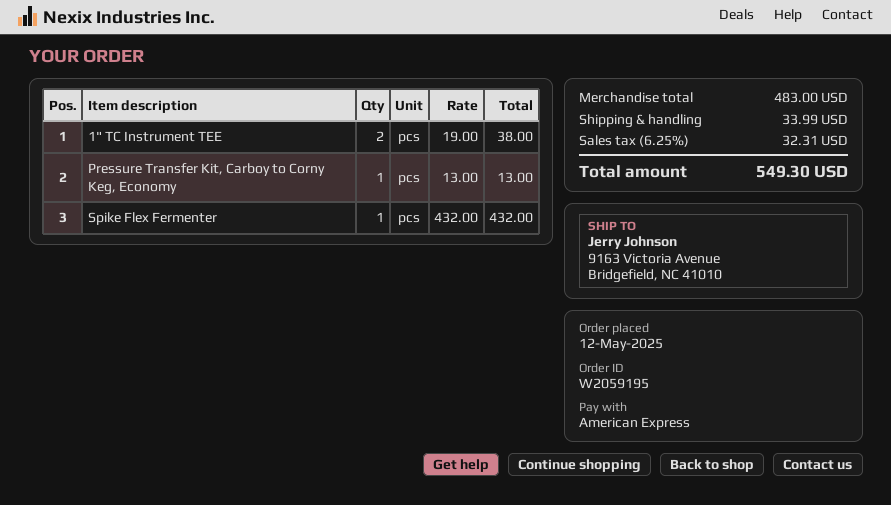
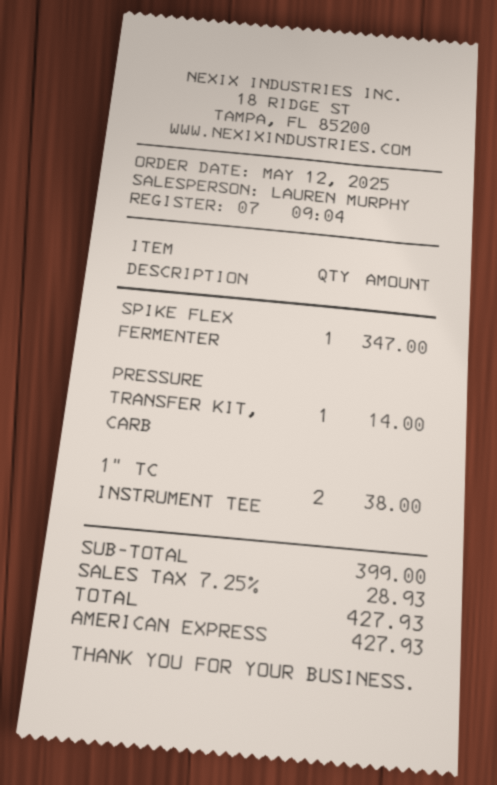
Pressure Transfer Kit, Carboy to Corny Keg, Economy: 1 for 13.00 -> 1 for 14.00
Spike Flex Fermenter: 1 for 432.00 -> 1 for 347.00
subtotal: 483.00 -> 399.00
shipping: 33.99 -> none
tax: 6.25% = 32.31 -> 7.25% = 28.93
total: 549.30 -> 427.93

